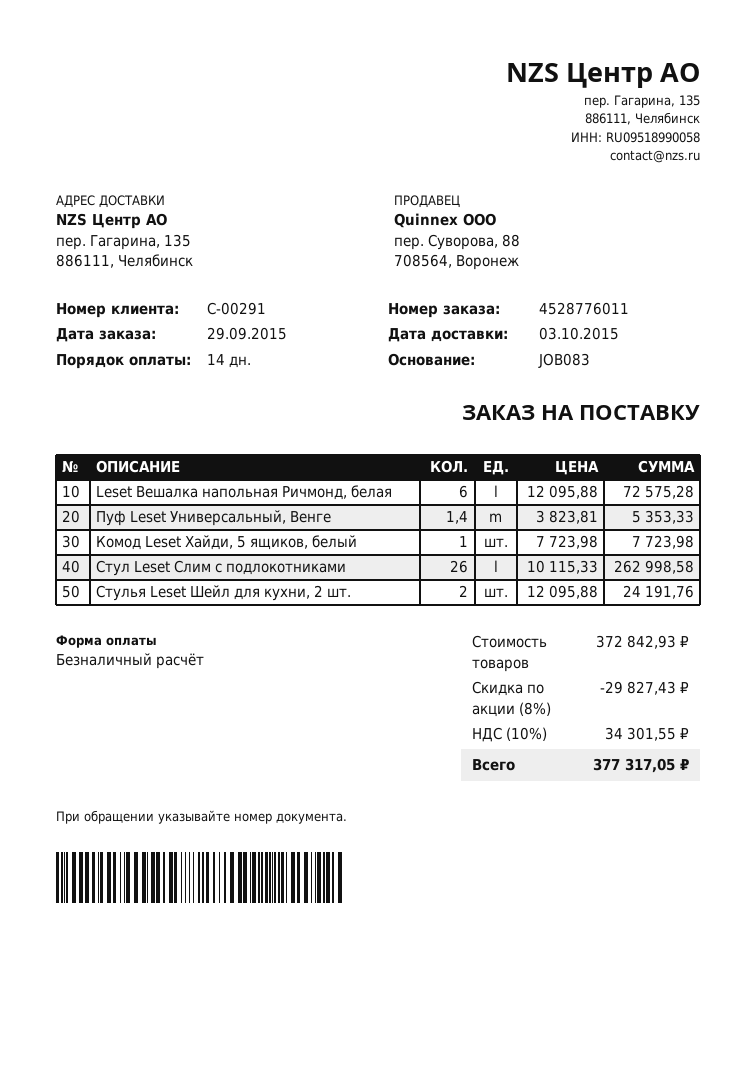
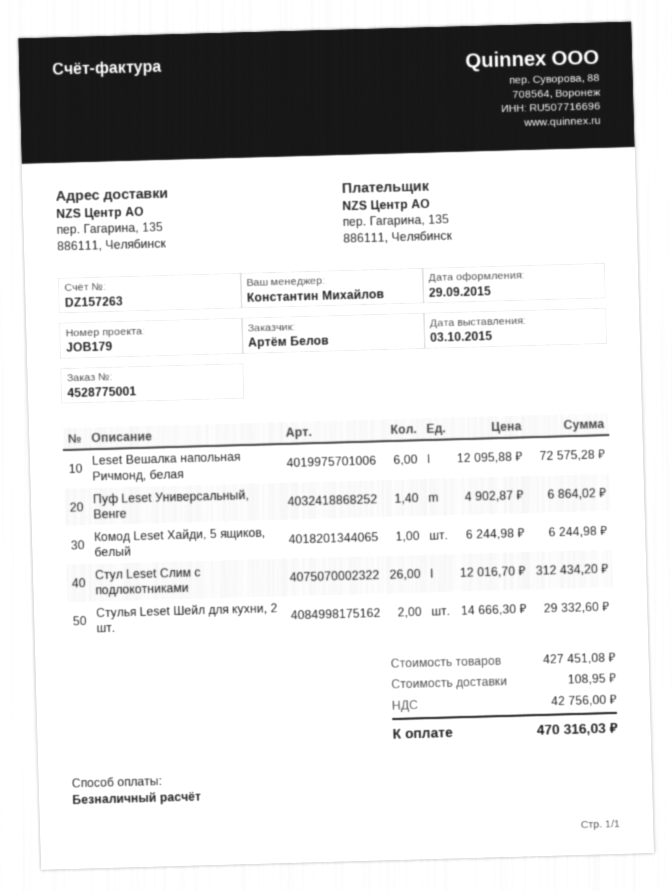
order number: 4528776011 -> 4528775001
reference: JOB083 -> JOB179
Пуф Leset Универсальный, Венге: 1.4 x 3823.81 = 5353.33 -> 1.4 x 4902.87 = 6864.02
Комод Leset Хайди, 5 ящиков, белый: 1 x 7723.98 = 7723.98 -> 1 x 6244.98 = 6244.98
Стул Leset Слим с подлокотниками: 26 x 10115.33 = 262998.58 -> 26 x 12016.70 = 312434.20
Стулья Leset Шейл для кухни, 2 шт.: 2 x 12095.88 = 24191.76 -> 2 x 14666.30 = 29332.60
subtotal: 372842.93 -> 427451.08
discount: 8% = 29827.43 -> none
shipping: none -> 108.95
tax: 34301.55 -> 42756.00
total: 377317.05 -> 470316.03

